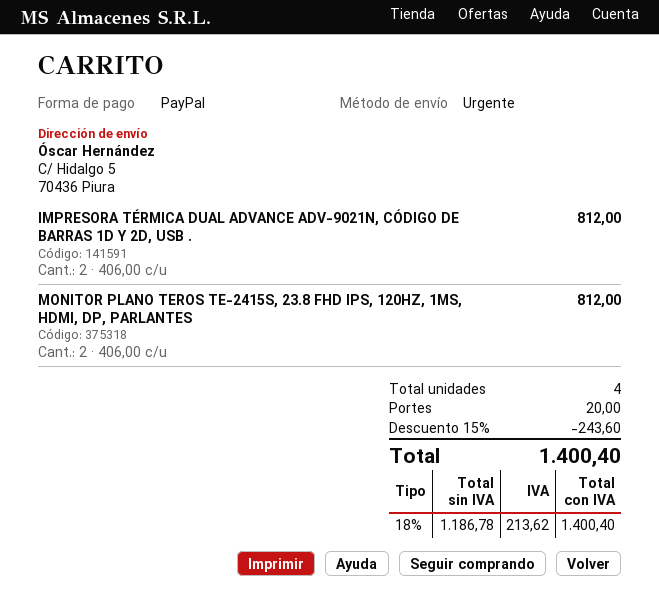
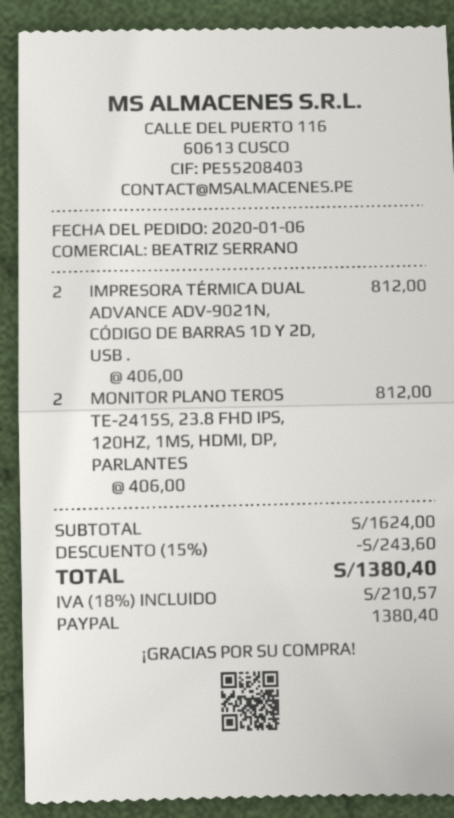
shipping: 20.00 -> none
tax: 18% = 213.62 -> 18% = 210.57
total: 1400.40 -> 1380.40

